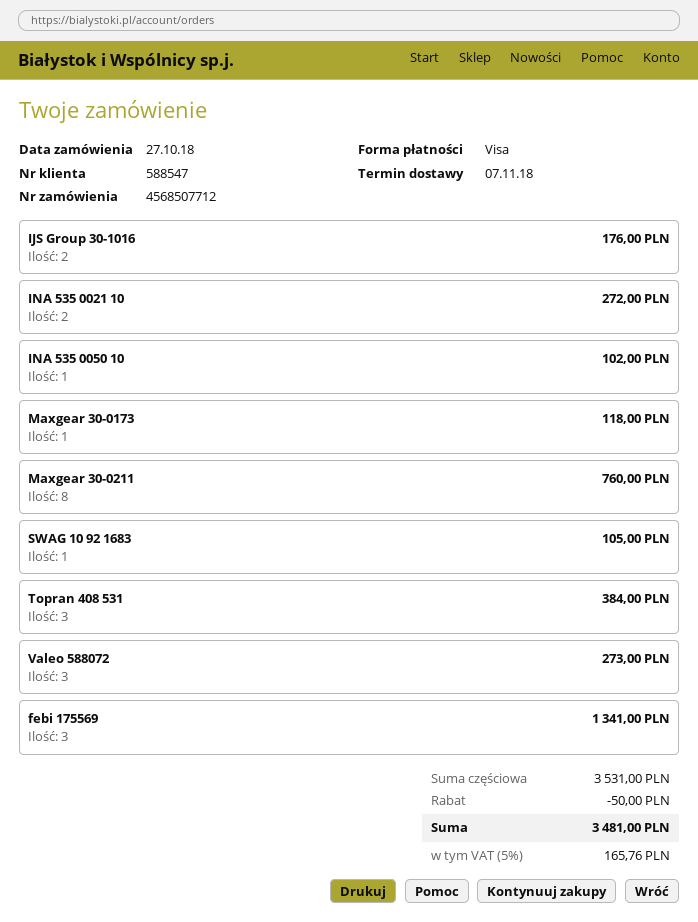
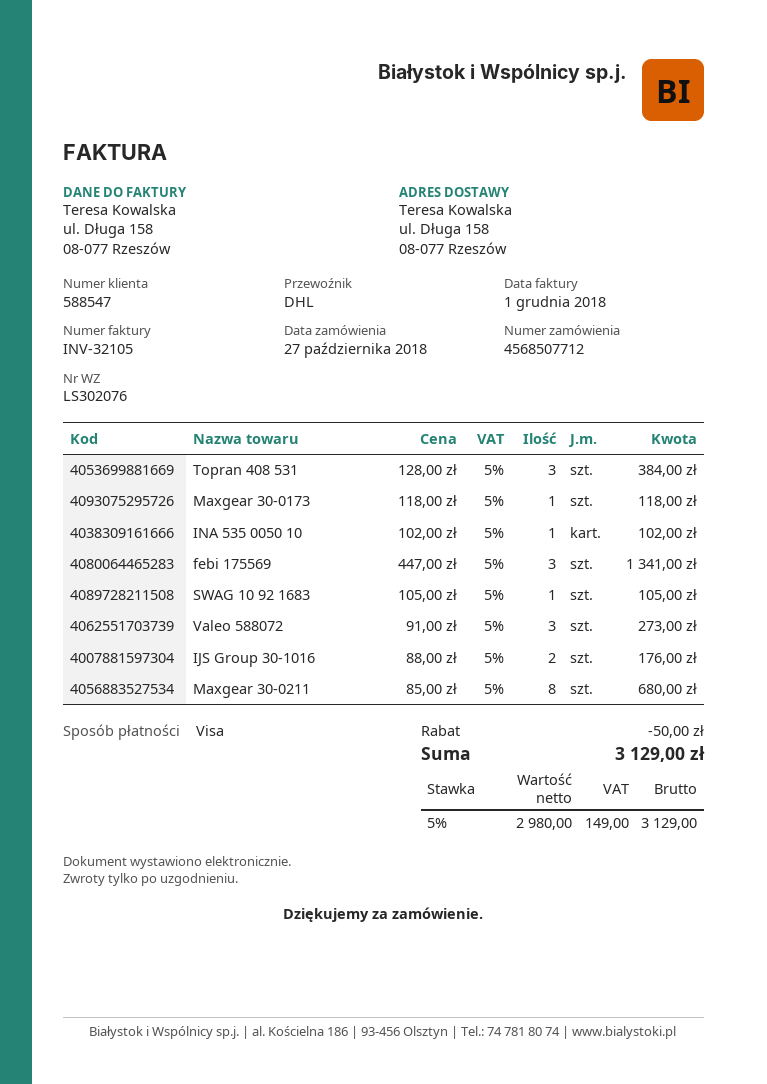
INA 535 0021 10: 2 for 272.00 -> none
Maxgear 30-0211: 8 for 760.00 -> 8 for 680.00
tax: 5% = 165.76 -> 5% = 149.00
total: 3481.00 -> 3129.00

